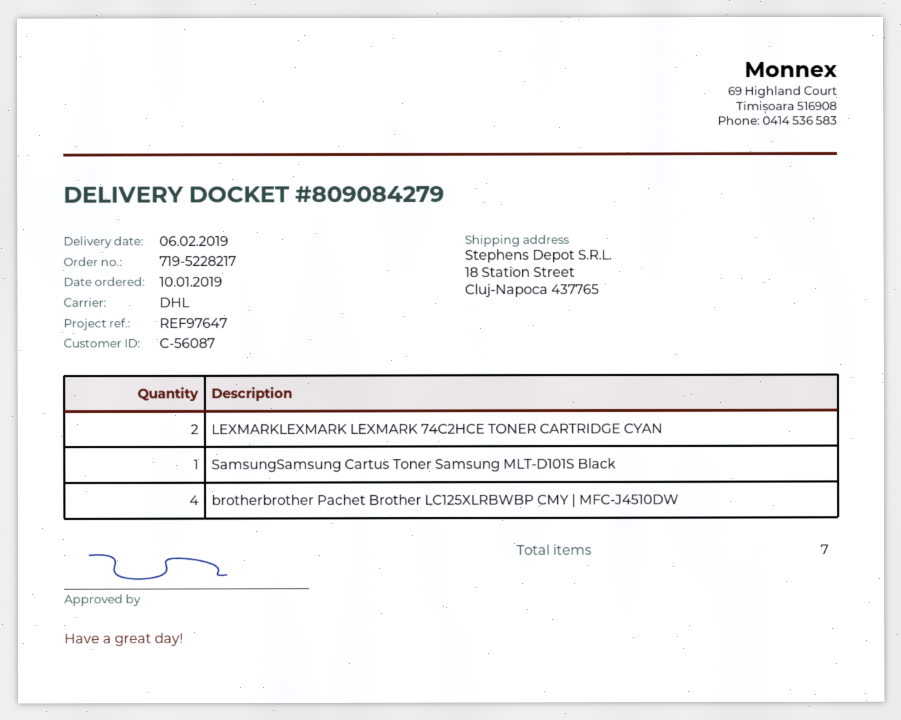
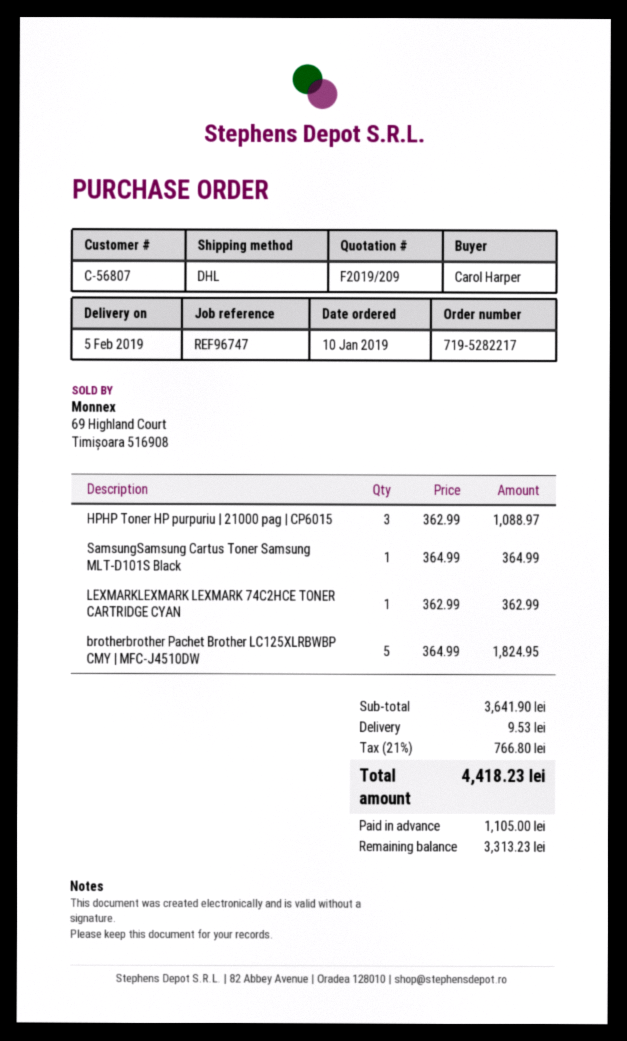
order number: 719-5228217 -> 719-5282217
delivery date: 2019-02-06 -> 2019-02-05
customer number: C-56087 -> C-56807
reference: REF97647 -> REF96747
LEXMARKLEXMARK LEXMARK 74C2HCE TONER CARTRIDGE CYAN: 2 -> 1
brotherbrother Pachet Brother LC125XLRBWBP CMY | MFC-J4510DW: 4 -> 5
HPHP Toner HP purpuriu | 21000 pag | CP6015: none -> 3

